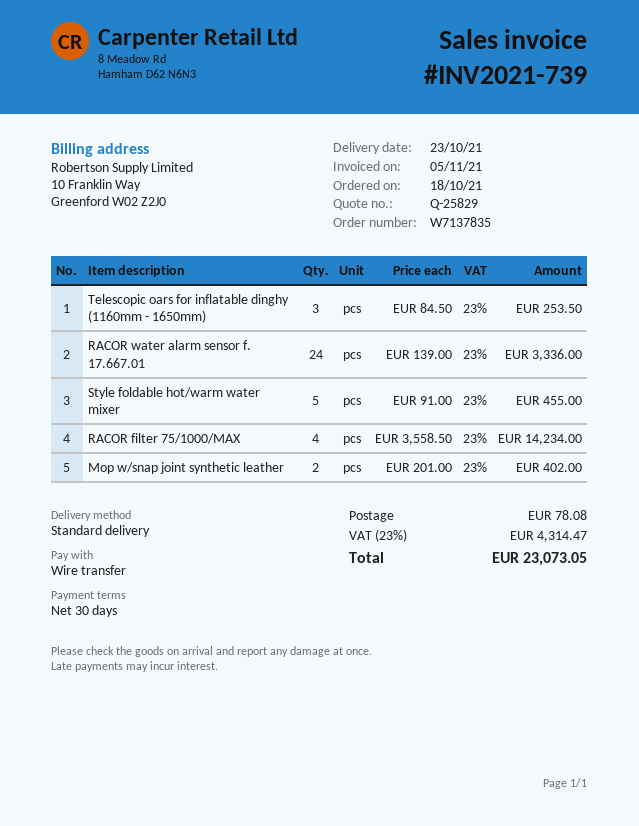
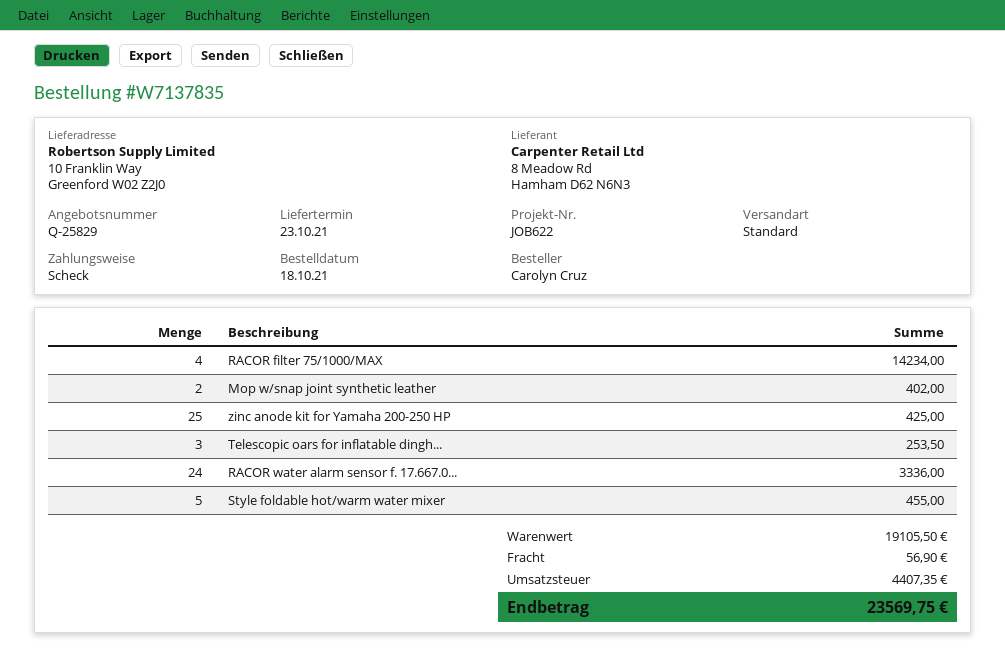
payment method: bank transfer -> cheque
zinc anode kit for Yamaha 200-250 HP: none -> 25 for 425.00
shipping: 78.08 -> 56.90
tax: 4314.47 -> 4407.35
total: 23073.05 -> 23569.75

